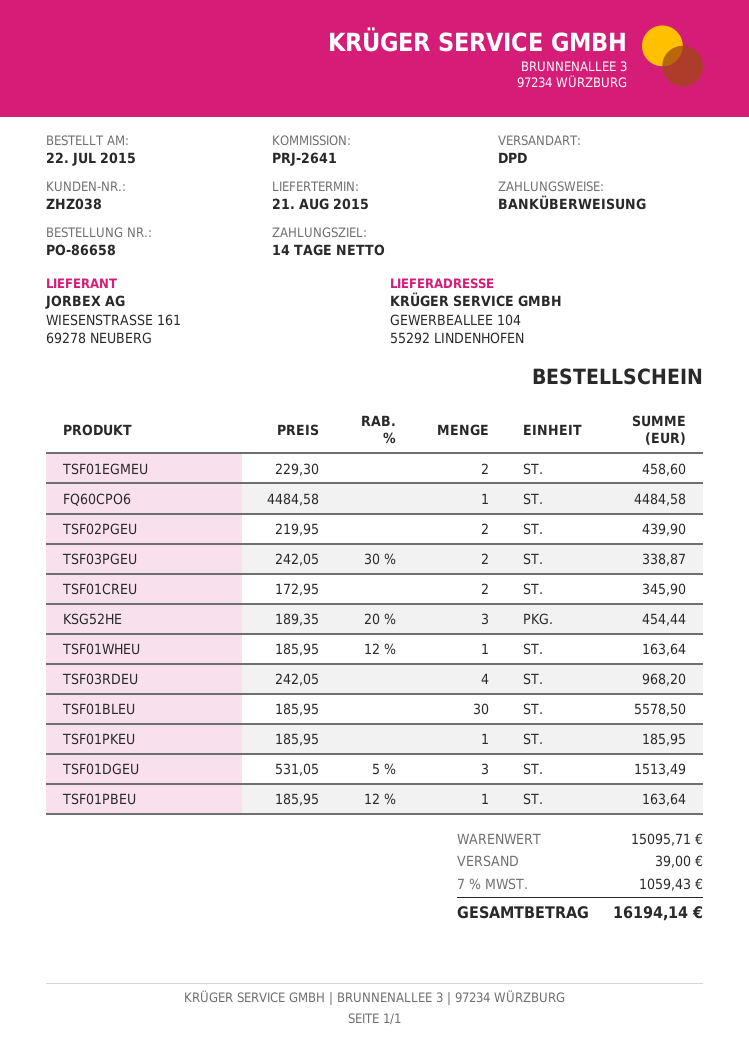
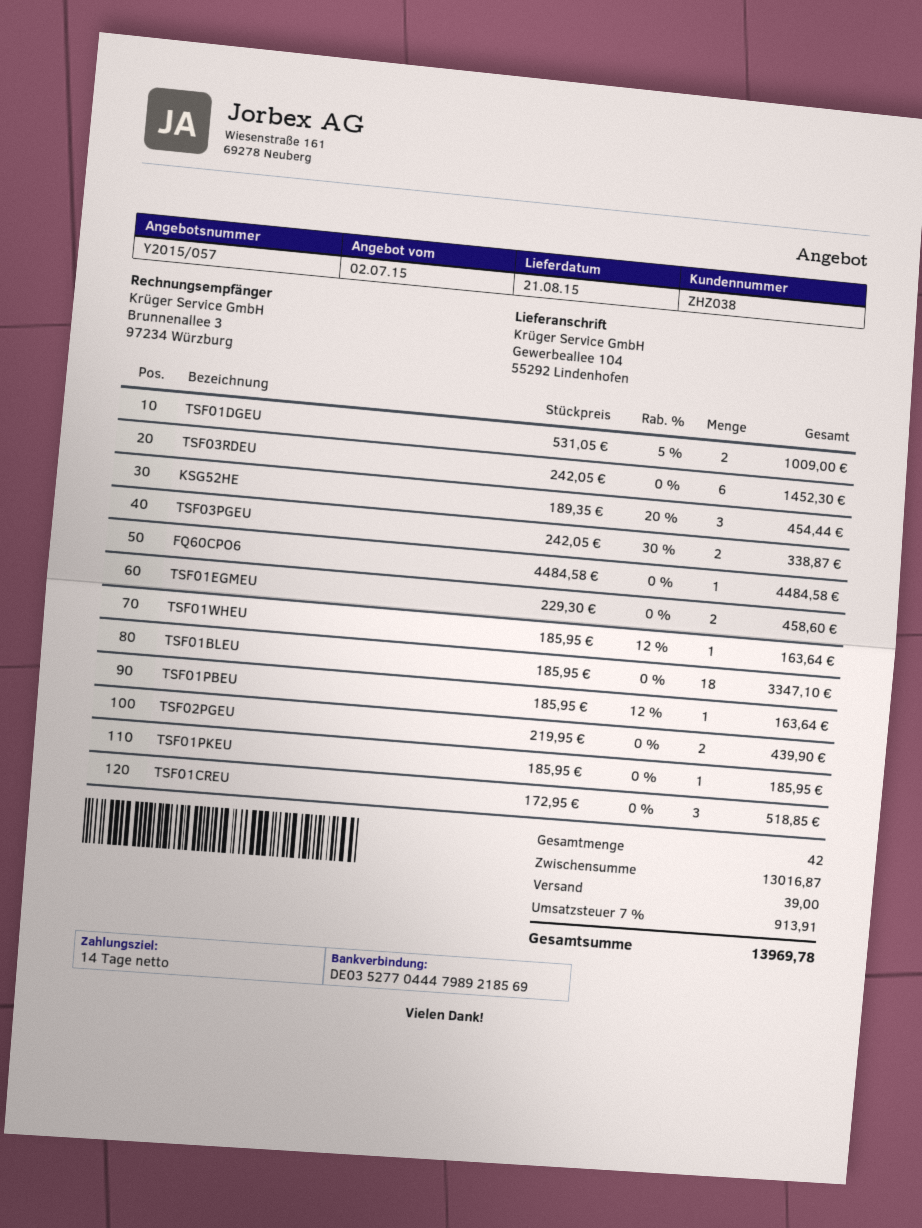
TSF01CREU: 2 x 172.95 = 345.90 -> 3 x 172.95 = 518.85
TSF03RDEU: 4 x 242.05 = 968.20 -> 6 x 242.05 = 1452.30
TSF01BLEU: 30 x 185.95 = 5578.50 -> 18 x 185.95 = 3347.10
TSF01DGEU: 3 x 531.05 - 5% = 1513.49 -> 2 x 531.05 - 5% = 1009.00
subtotal: 15095.71 -> 13016.87
tax: 7% = 1059.43 -> 7% = 913.91
total: 16194.14 -> 13969.78

